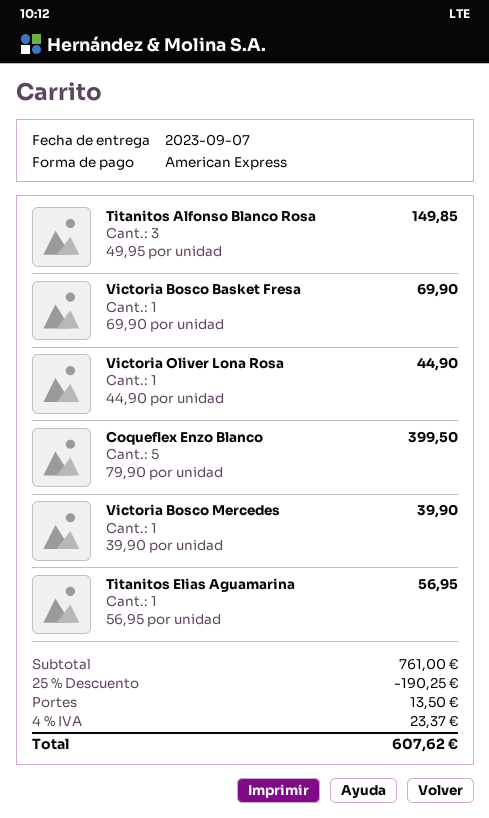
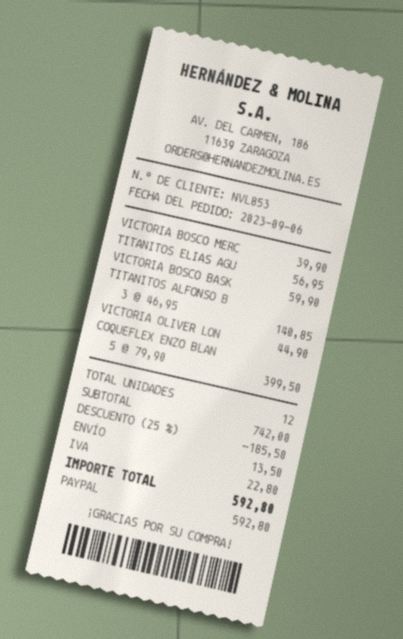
payment method: American Express -> PayPal
Titanitos Alfonso Blanco Rosa: 3 x 49.95 = 149.85 -> 3 x 46.95 = 140.85
Victoria Bosco Basket Fresa: 1 x 69.90 = 69.90 -> 1 x 59.90 = 59.90
subtotal: 761.00 -> 742.00
discount: 25% = 190.25 -> 25% = 185.50
tax: 23.37 -> 22.80
total: 607.62 -> 592.80

